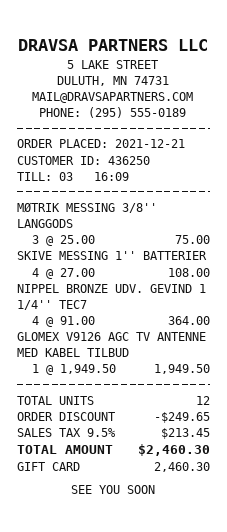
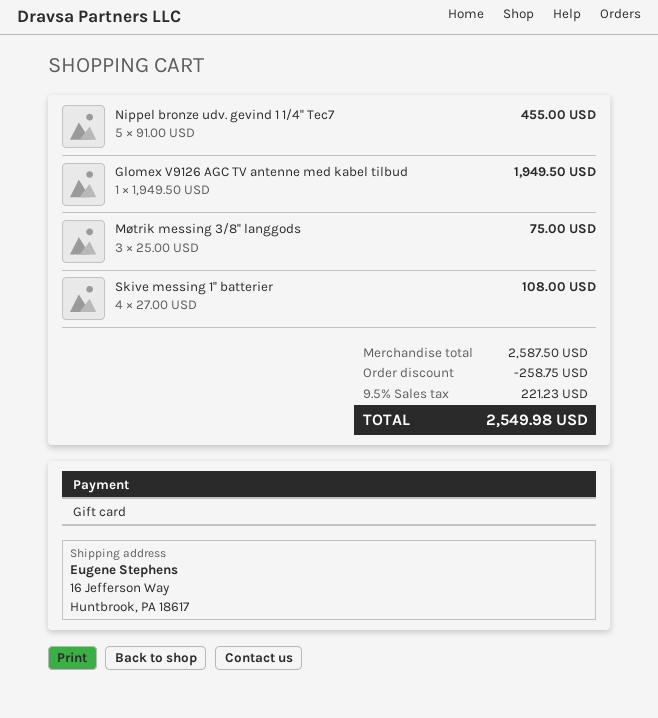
NIPPEL BRONZE UDV. GEVIND 1 1/4'' TEC7: 4 x 91.00 = 364.00 -> 5 x 91.00 = 455.00
discount: 249.65 -> 258.75
tax: 9.5% = 213.45 -> 9.5% = 221.23
total: 2460.30 -> 2549.98

